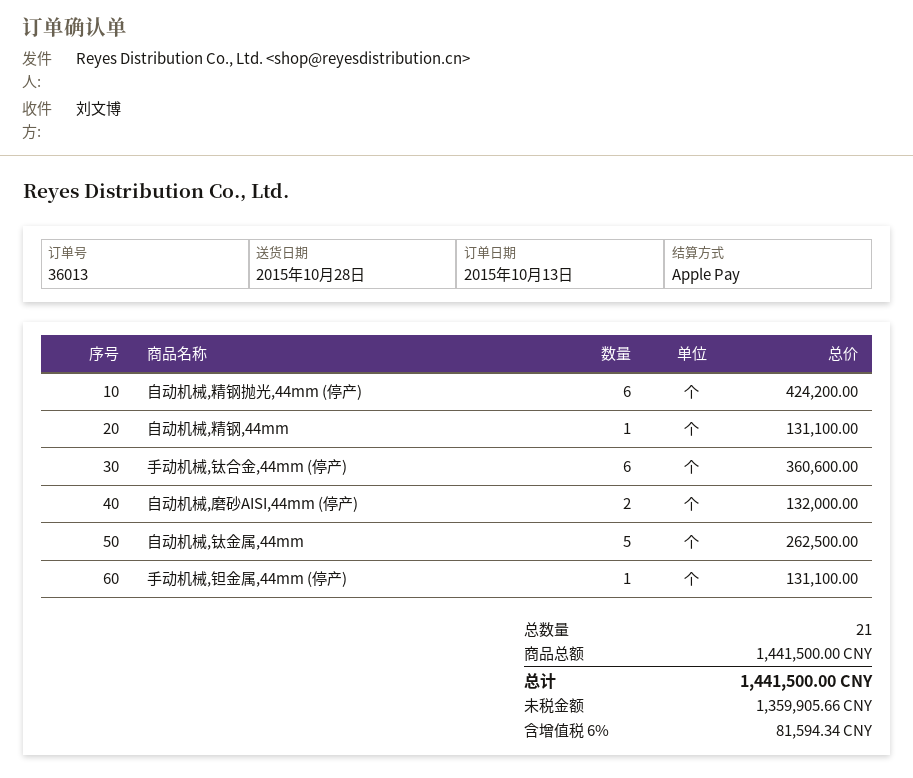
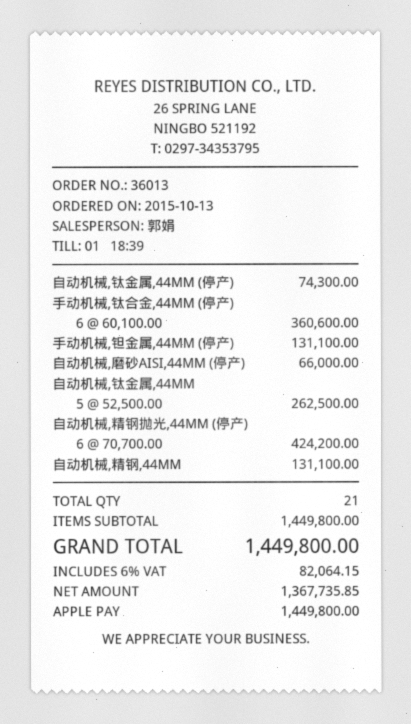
自动机械,磨砂AISI,44mm (停产): 2 for 132000.00 -> 1 for 66000.00
自动机械,钛金属,44MM (停产): none -> 1 for 74300.00
subtotal: 1441500.00 -> 1449800.00
net: 1359905.66 -> 1367735.85
tax: 6% = 81594.34 -> 6% = 82064.15
total: 1441500.00 -> 1449800.00

